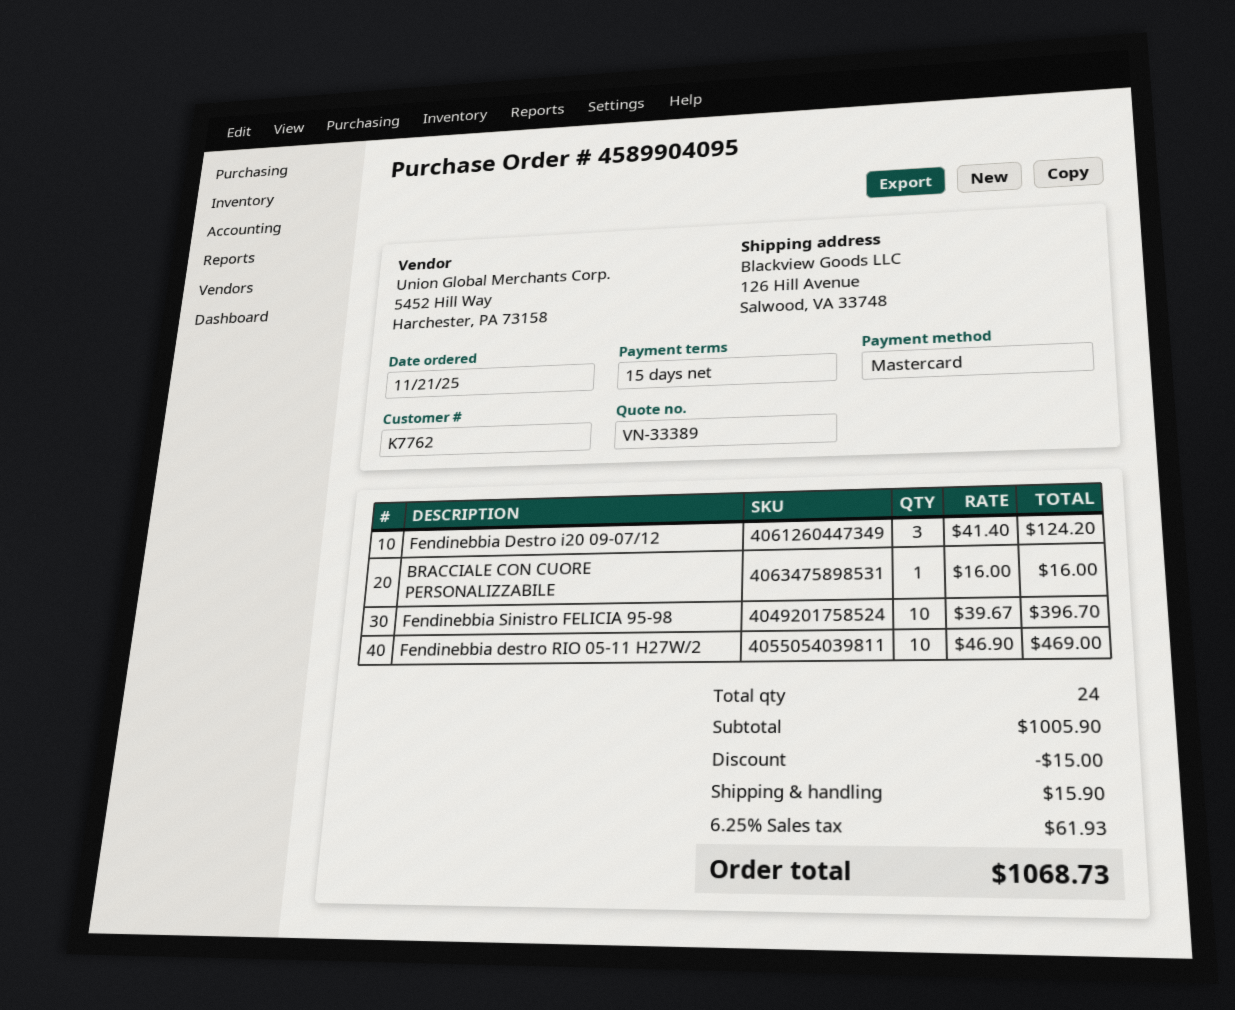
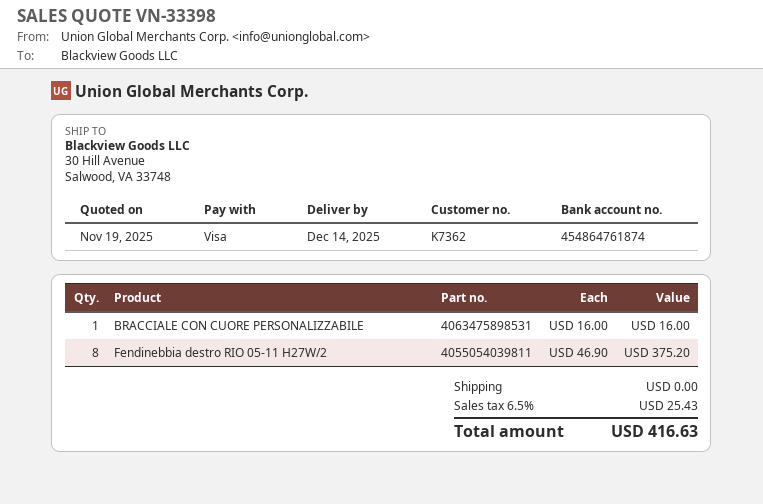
quote number: VN-33389 -> VN-33398
customer number: K7762 -> K7362
payment method: Mastercard -> Visa
ship to: 126 Hill Avenue, Salwood, VA 33748 -> 30 Hill Avenue, Salwood, VA 33748
Fendinebbia Destro i20 09-07/12: 3 x 41.40 = 124.20 -> none
Fendinebbia Sinistro FELICIA 95-98: 10 x 39.67 = 396.70 -> none
Fendinebbia destro RIO 05-11 H27W/2: 10 x 46.90 = 469.00 -> 8 x 46.90 = 375.20
discount: 15.00 -> none
shipping: 15.90 -> 0.00
tax: 6.25% = 61.93 -> 6.5% = 25.43
total: 1068.73 -> 416.63

